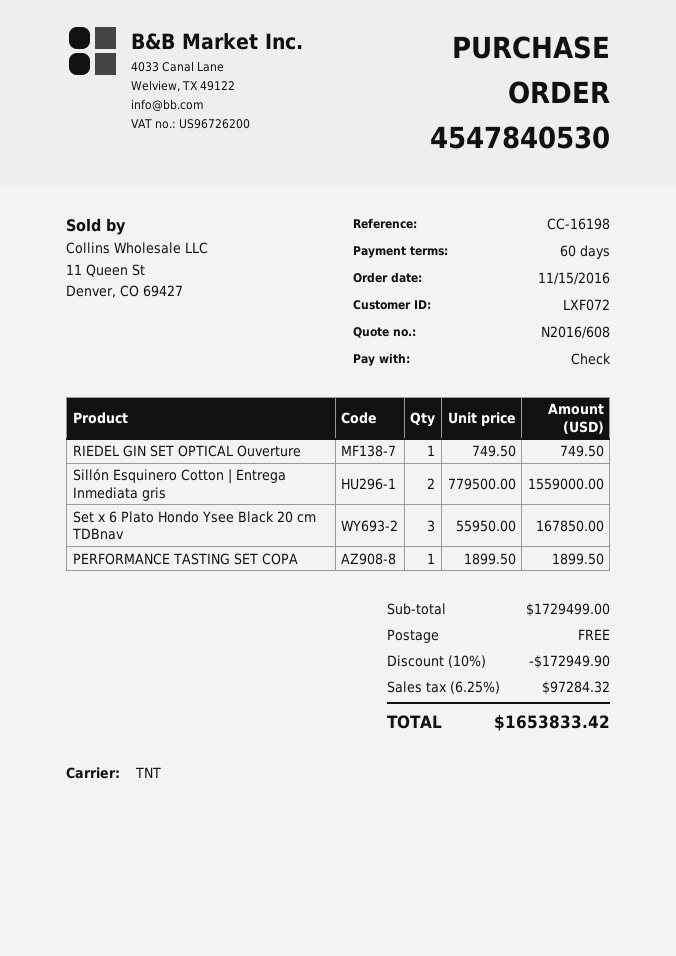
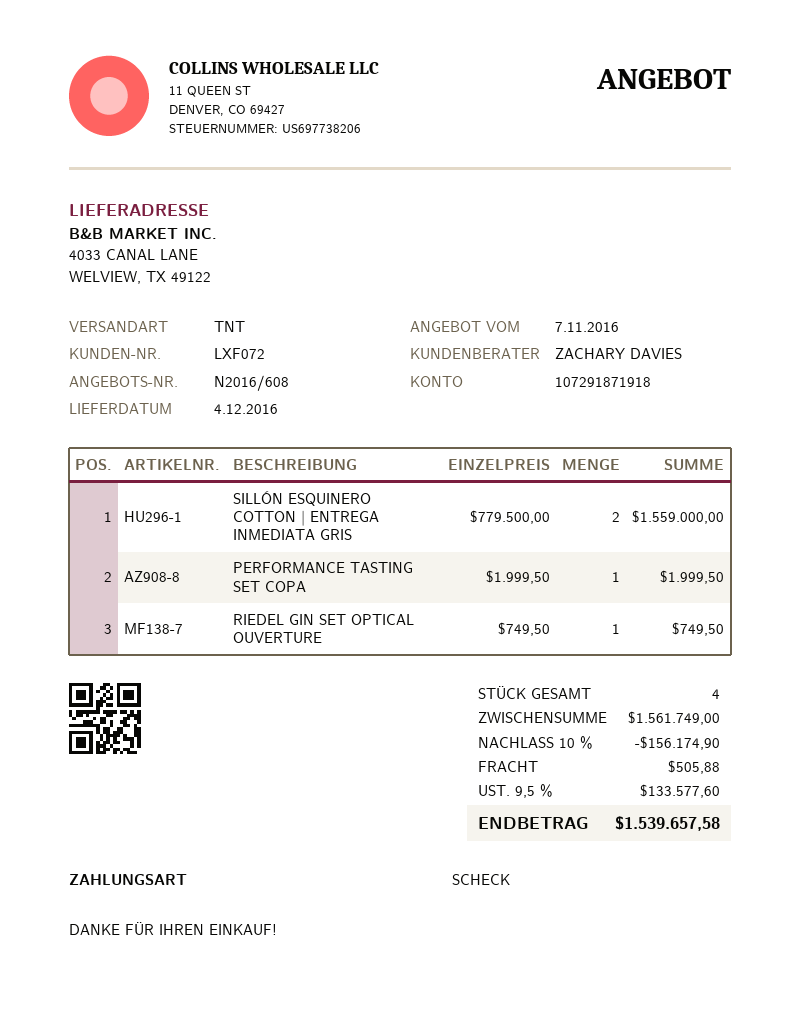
Set x 6 Plato Hondo Ysee Black 20 cm TDBnav: 3 x 55950.00 = 167850.00 -> none
PERFORMANCE TASTING SET COPA: 1 x 1899.50 = 1899.50 -> 1 x 1999.50 = 1999.50
subtotal: 1729499.00 -> 1561749.00
discount: 10% = 172949.90 -> 10% = 156174.90
shipping: 0.00 -> 505.88
tax: 6.25% = 97284.32 -> 9.5% = 133577.60
total: 1653833.42 -> 1539657.58

